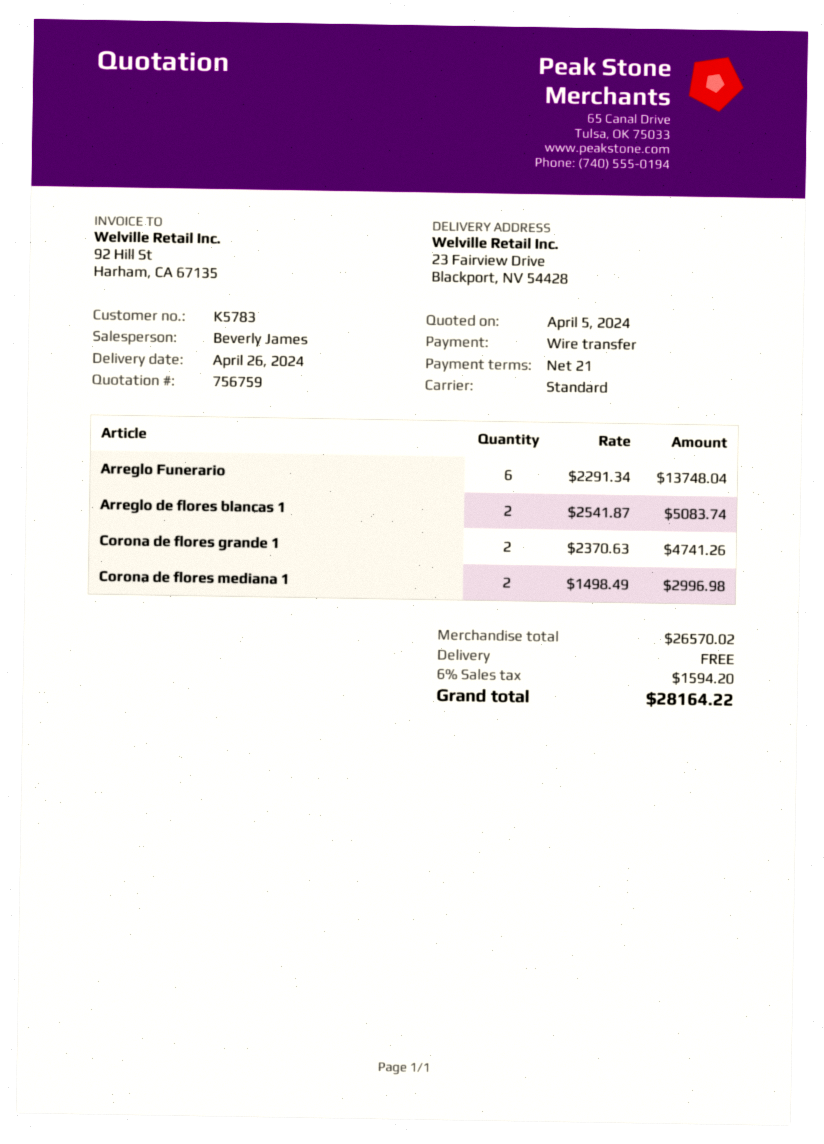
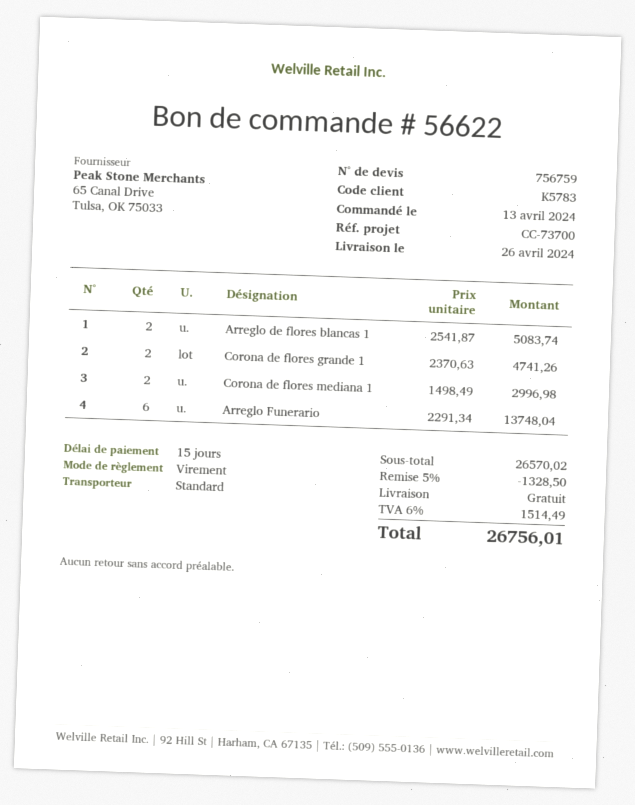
payment terms: 21 days -> 15 days
discount: none -> 5% = 1328.50
tax: 6% = 1594.20 -> 6% = 1514.49
total: 28164.22 -> 26756.01

